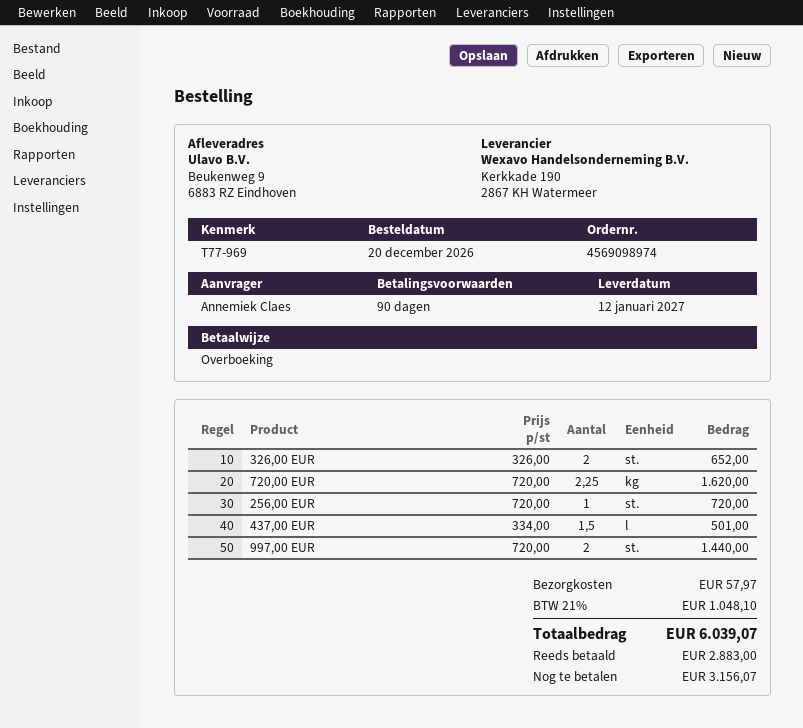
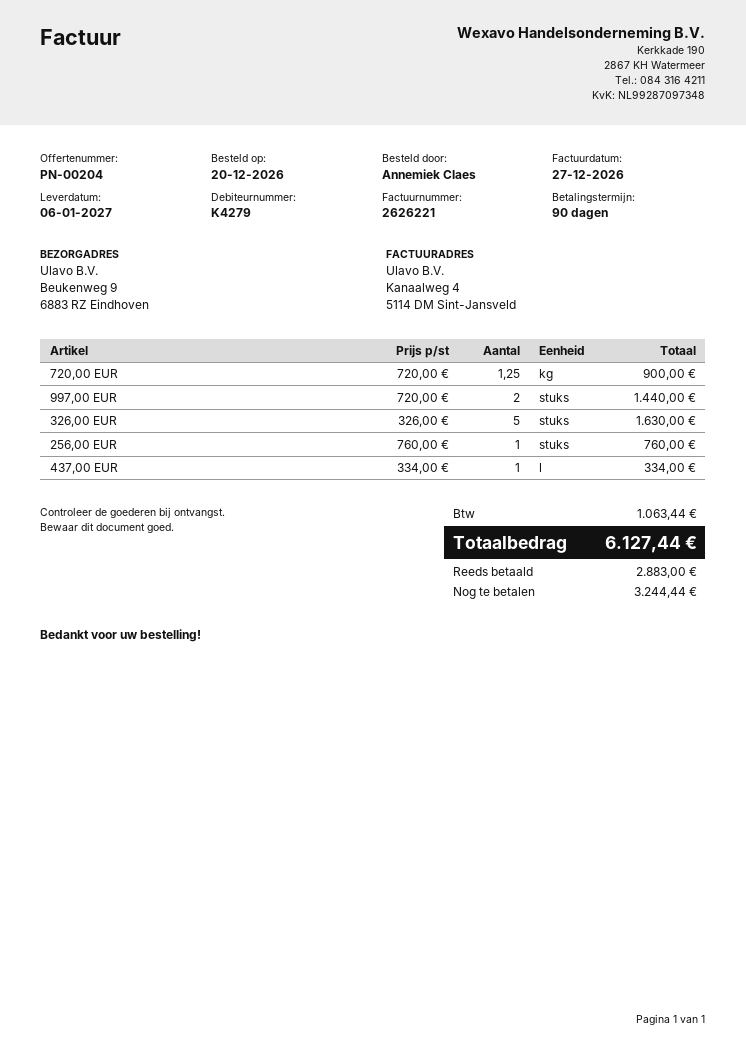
delivery date: 2027-01-12 -> 2027-01-06
326,00 EUR: 2 x 326.00 = 652.00 -> 5 x 326.00 = 1630.00
720,00 EUR: 2.25 x 720.00 = 1620.00 -> 1.25 x 720.00 = 900.00
256,00 EUR: 1 x 720.00 = 720.00 -> 1 x 760.00 = 760.00
437,00 EUR: 1.5 x 334.00 = 501.00 -> 1 x 334.00 = 334.00
shipping: 57.97 -> none
tax: 1048.10 -> 1063.44
total: 6039.07 -> 6127.44
balance: 3156.07 -> 3244.44

